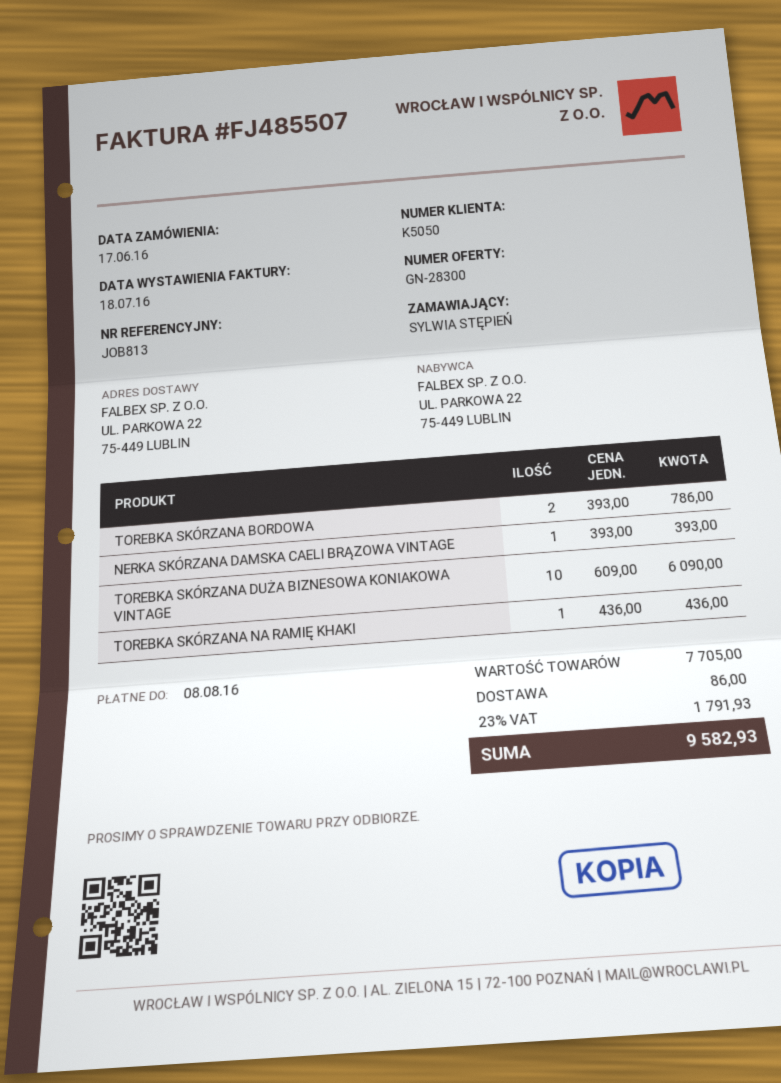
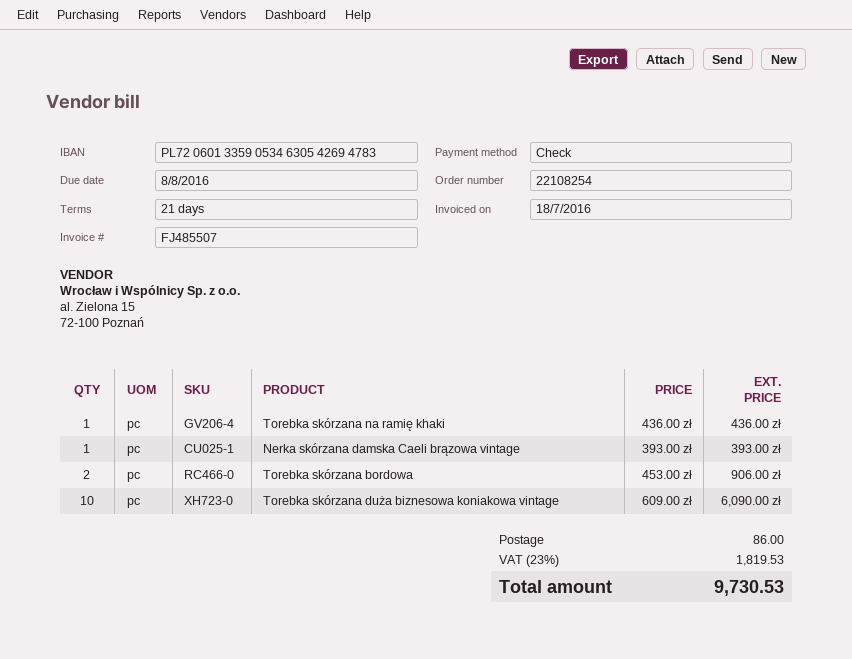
TOREBKA SKÓRZANA BORDOWA: 2 x 393.00 = 786.00 -> 2 x 453.00 = 906.00
tax: 23% = 1791.93 -> 23% = 1819.53
total: 9582.93 -> 9730.53

